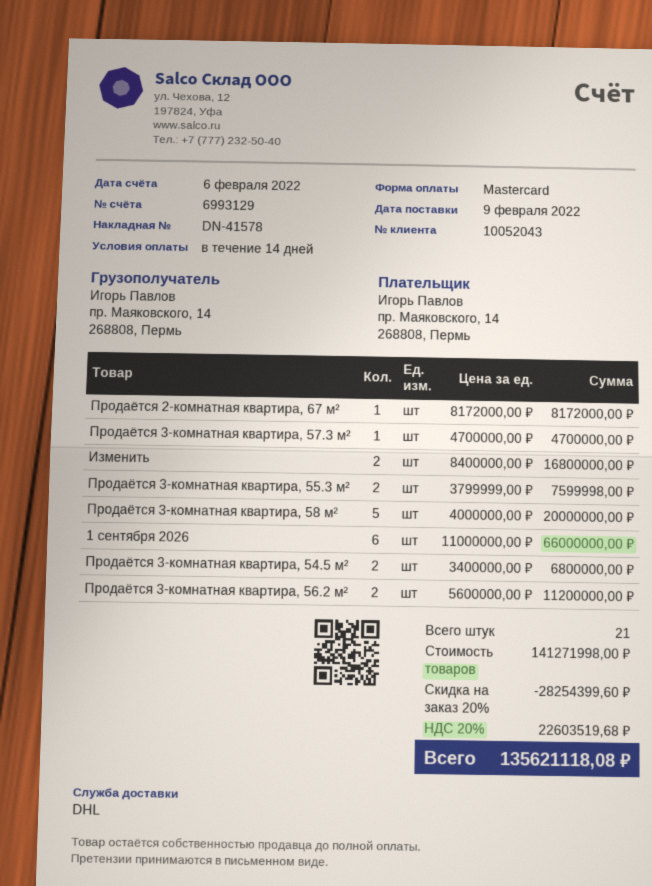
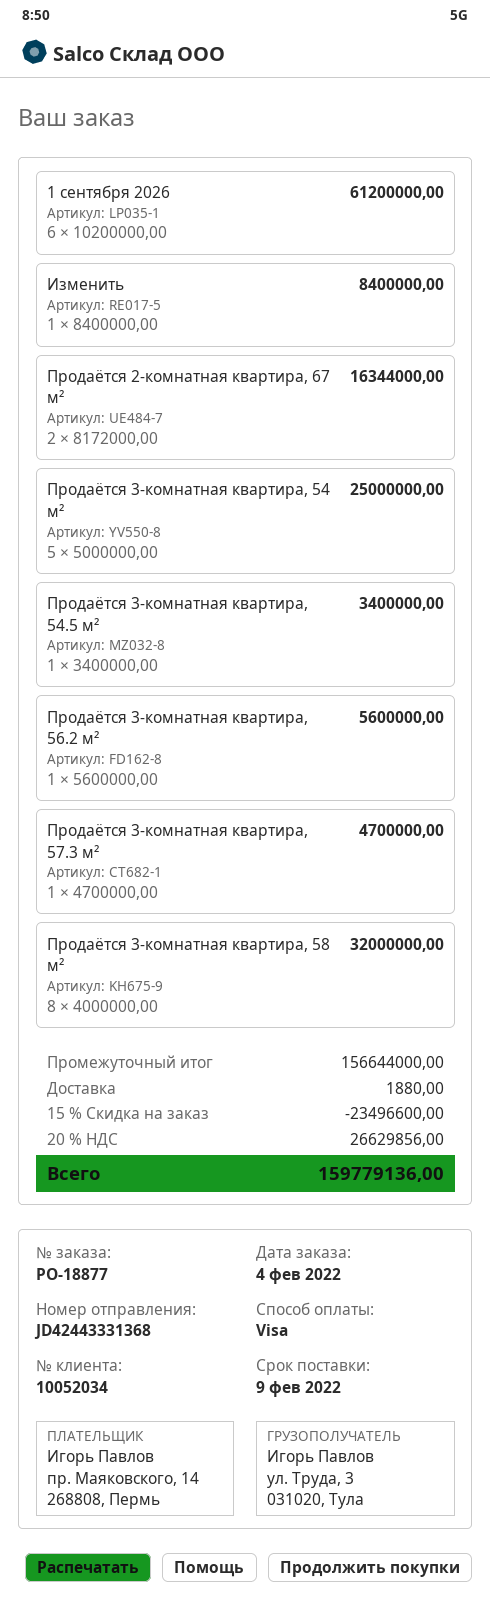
customer number: 10052043 -> 10052034
payment method: Mastercard -> Visa
ship to: пр. Маяковского, 14, 268808, Пермь -> ул. Труда, 3, 031020, Тула
Продаётся 2-комнатная квартира, 67 м²: 1 x 8172000.00 = 8172000.00 -> 2 x 8172000.00 = 16344000.00
Изменить: 2 x 8400000.00 = 16800000.00 -> 1 x 8400000.00 = 8400000.00
Продаётся 3-комнатная квартира, 55.3 м²: 2 x 3799999.00 = 7599998.00 -> none
Продаётся 3-комнатная квартира, 58 м²: 5 x 4000000.00 = 20000000.00 -> 8 x 4000000.00 = 32000000.00
1 сентября 2026: 6 x 11000000.00 = 66000000.00 -> 6 x 10200000.00 = 61200000.00
Продаётся 3-комнатная квартира, 54.5 м²: 2 x 3400000.00 = 6800000.00 -> 1 x 3400000.00 = 3400000.00
Продаётся 3-комнатная квартира, 56.2 м²: 2 x 5600000.00 = 11200000.00 -> 1 x 5600000.00 = 5600000.00
Продаётся 3-комнатная квартира, 54 м²: none -> 5 x 5000000.00 = 25000000.00
subtotal: 141271998.00 -> 156644000.00
discount: 20% = 28254399.60 -> 15% = 23496600.00
shipping: none -> 1880.00
tax: 20% = 22603519.68 -> 20% = 26629856.00
total: 135621118.08 -> 159779136.00

